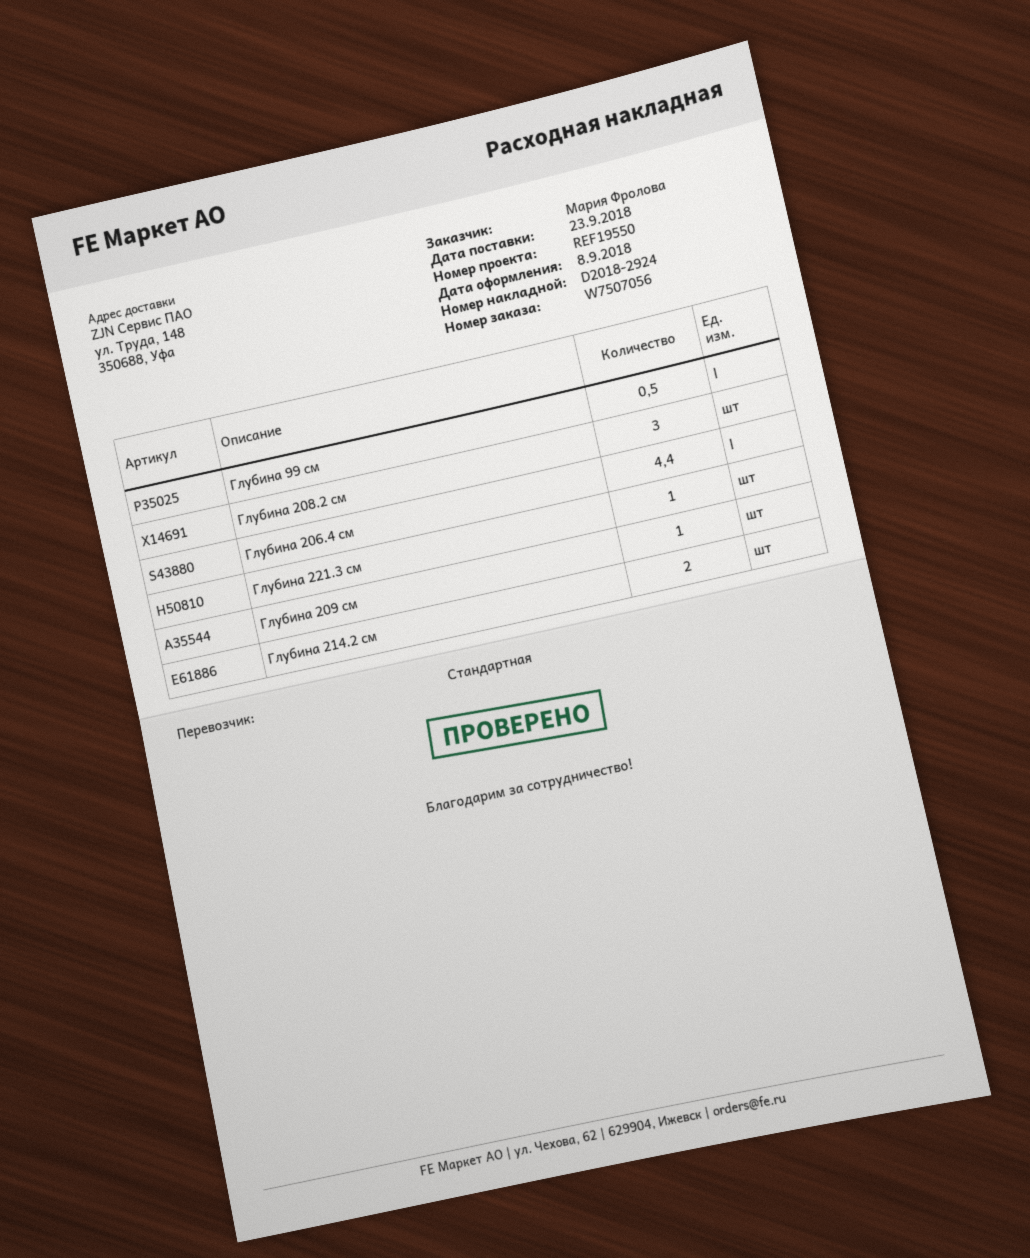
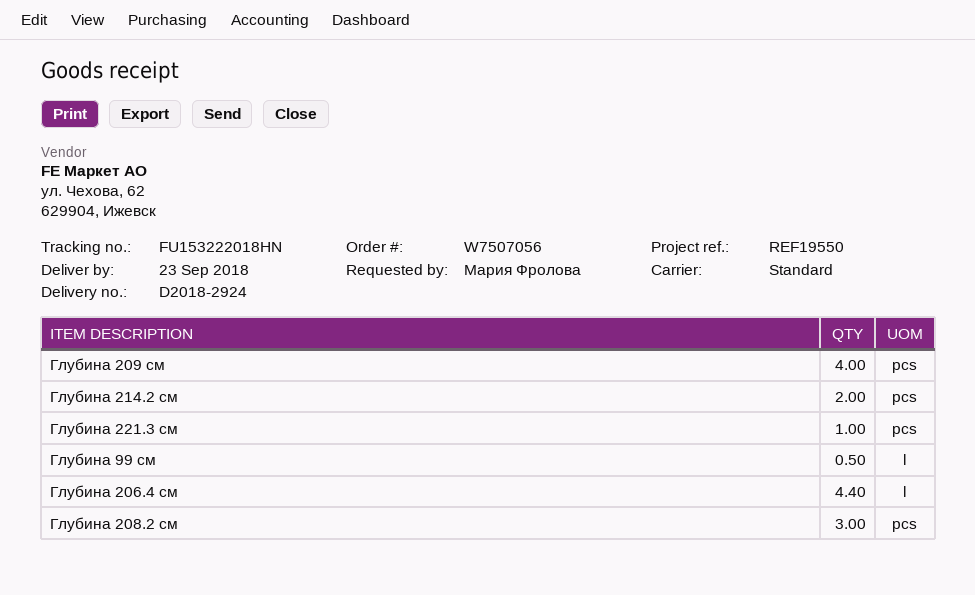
Глубина 209 см: 1 -> 4

